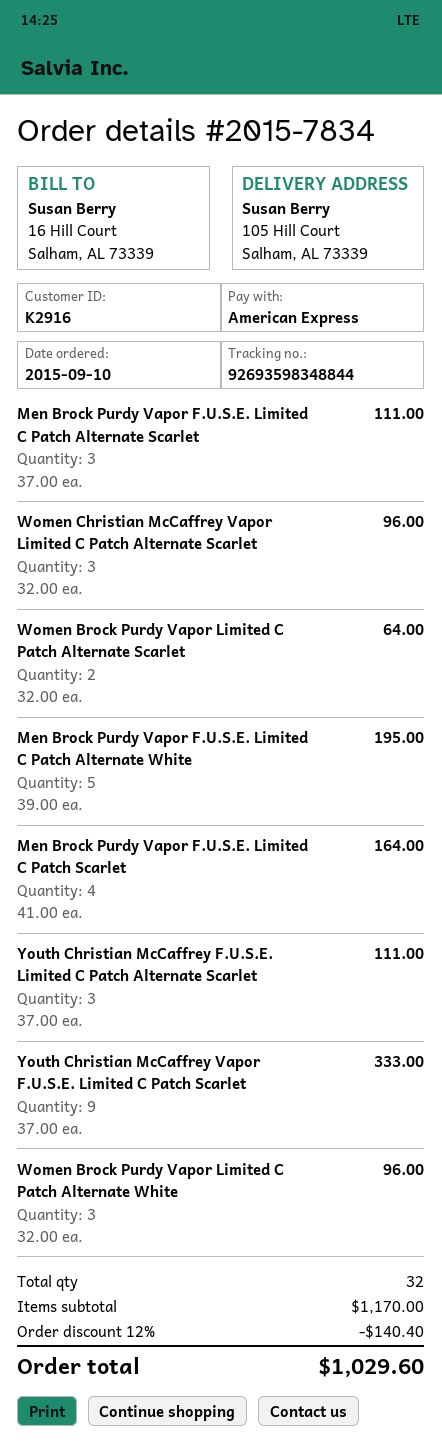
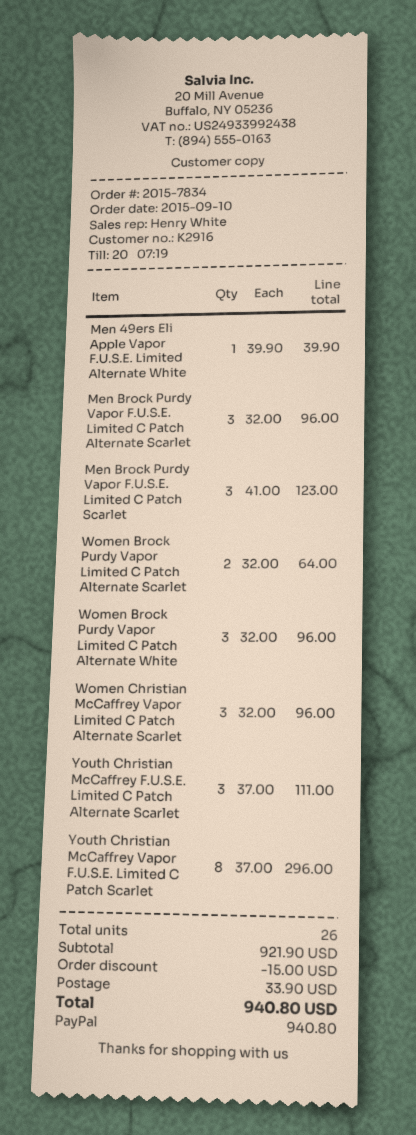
payment method: American Express -> PayPal
Men Brock Purdy Vapor F.U.S.E. Limited C Patch Alternate Scarlet: 3 x 37.00 = 111.00 -> 3 x 32.00 = 96.00
Men Brock Purdy Vapor F.U.S.E. Limited C Patch Alternate White: 5 x 39.00 = 195.00 -> none
Men Brock Purdy Vapor F.U.S.E. Limited C Patch Scarlet: 4 x 41.00 = 164.00 -> 3 x 41.00 = 123.00
Youth Christian McCaffrey Vapor F.U.S.E. Limited C Patch Scarlet: 9 x 37.00 = 333.00 -> 8 x 37.00 = 296.00
Men 49ers Eli Apple Vapor F.U.S.E. Limited Alternate White: none -> 1 x 39.90 = 39.90
total quantity: 32 -> 26
subtotal: 1170.00 -> 921.90
discount: 140.40 -> 15.00
shipping: none -> 33.90
total: 1029.60 -> 940.80

